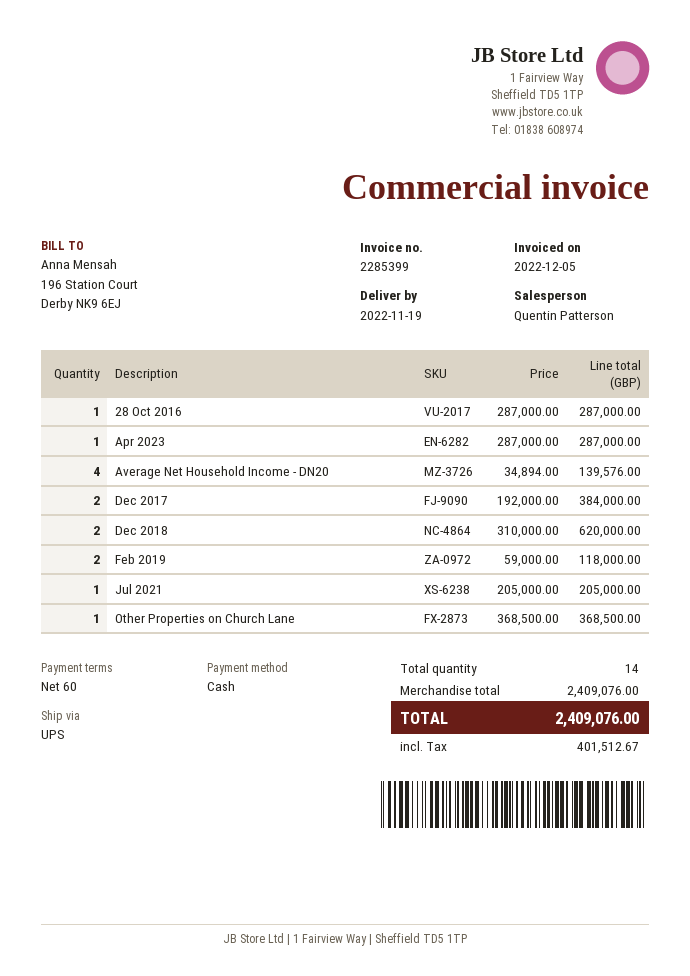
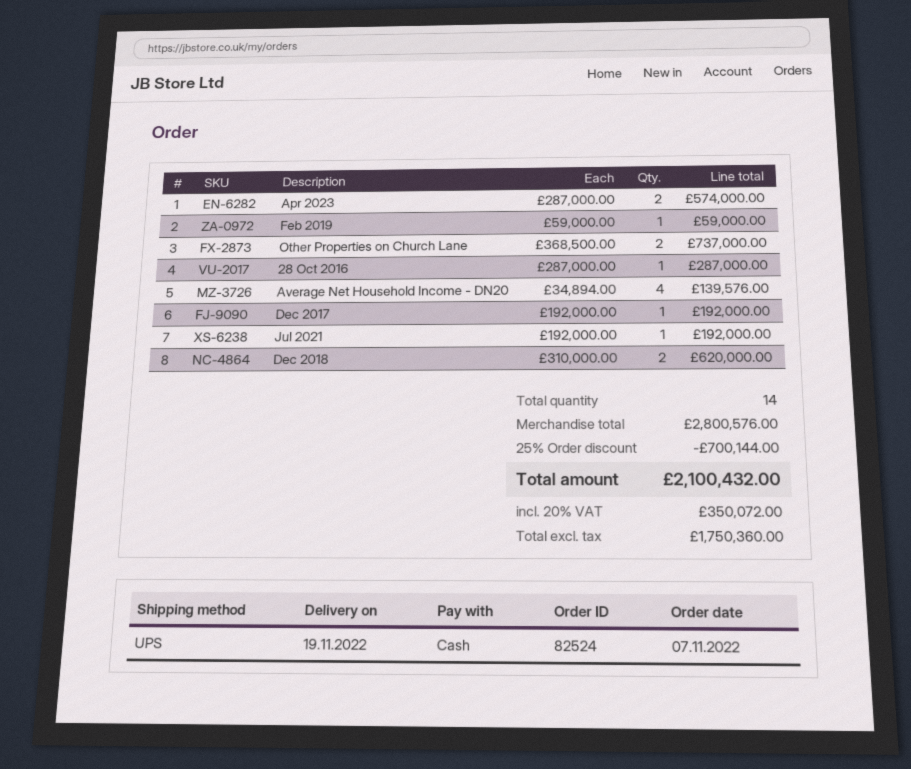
Apr 2023: 1 x 287000.00 = 287000.00 -> 2 x 287000.00 = 574000.00
Dec 2017: 2 x 192000.00 = 384000.00 -> 1 x 192000.00 = 192000.00
Feb 2019: 2 x 59000.00 = 118000.00 -> 1 x 59000.00 = 59000.00
Jul 2021: 1 x 205000.00 = 205000.00 -> 1 x 192000.00 = 192000.00
Other Properties on Church Lane: 1 x 368500.00 = 368500.00 -> 2 x 368500.00 = 737000.00
subtotal: 2409076.00 -> 2800576.00
discount: none -> 25% = 700144.00
tax: 401512.67 -> 350072.00
total: 2409076.00 -> 2100432.00

